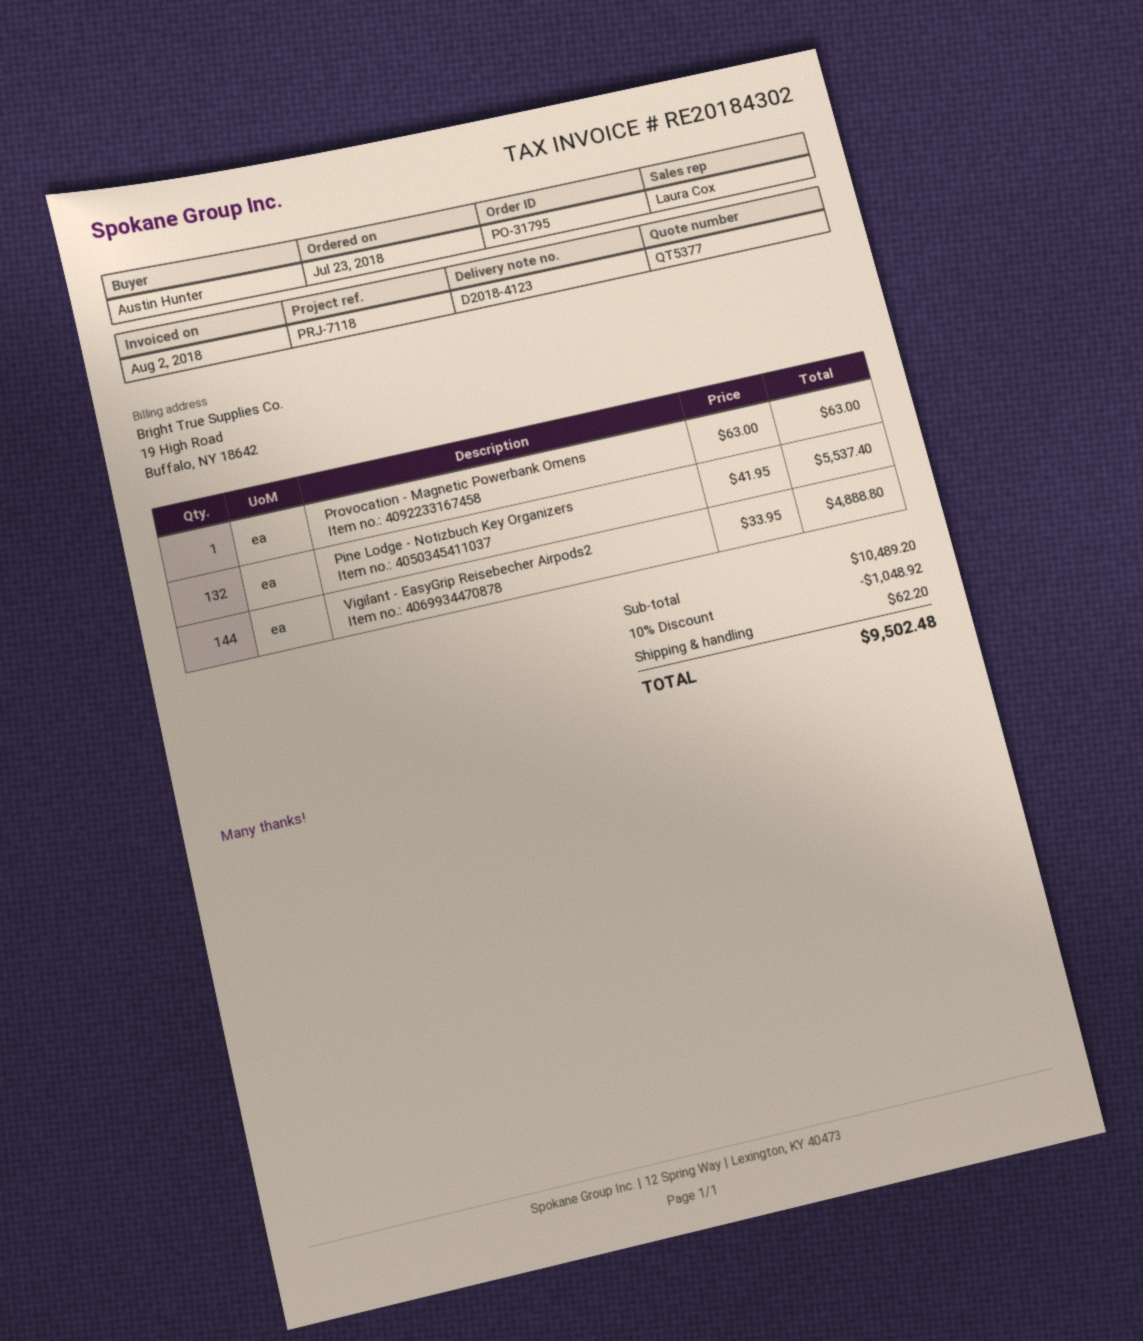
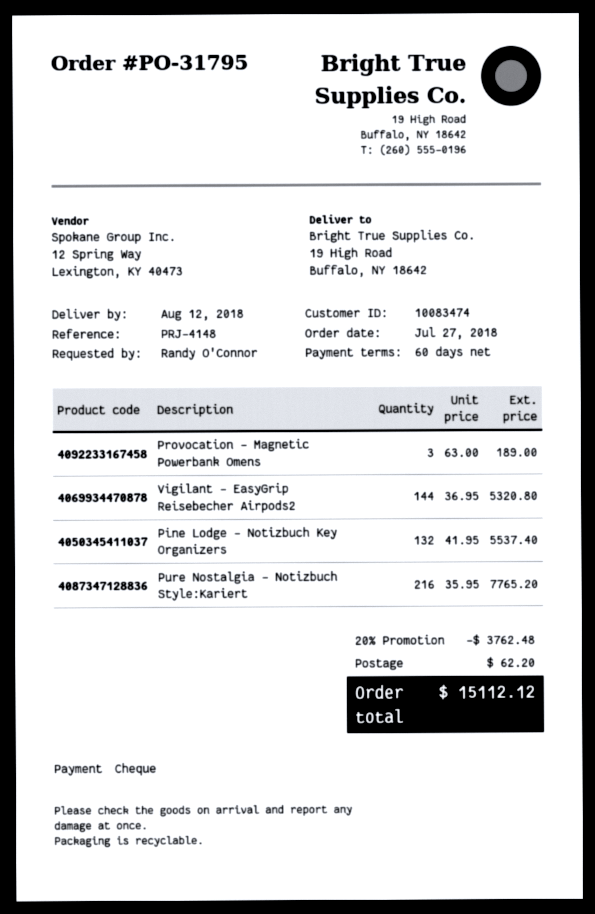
order date: 2018-07-23 -> 2018-07-27
reference: PRJ-7118 -> PRJ-4148
ordered by: Austin Hunter -> Randy O'Connor
Provocation - Magnetic Powerbank Omens: 1 x 63.00 = 63.00 -> 3 x 63.00 = 189.00
Vigilant - EasyGrip Reisebecher Airpods2: 144 x 33.95 = 4888.80 -> 144 x 36.95 = 5320.80
Pure Nostalgia - Notizbuch Style:Kariert: none -> 216 x 35.95 = 7765.20
discount: 10% = 1048.92 -> 20% = 3762.48
total: 9502.48 -> 15112.12

